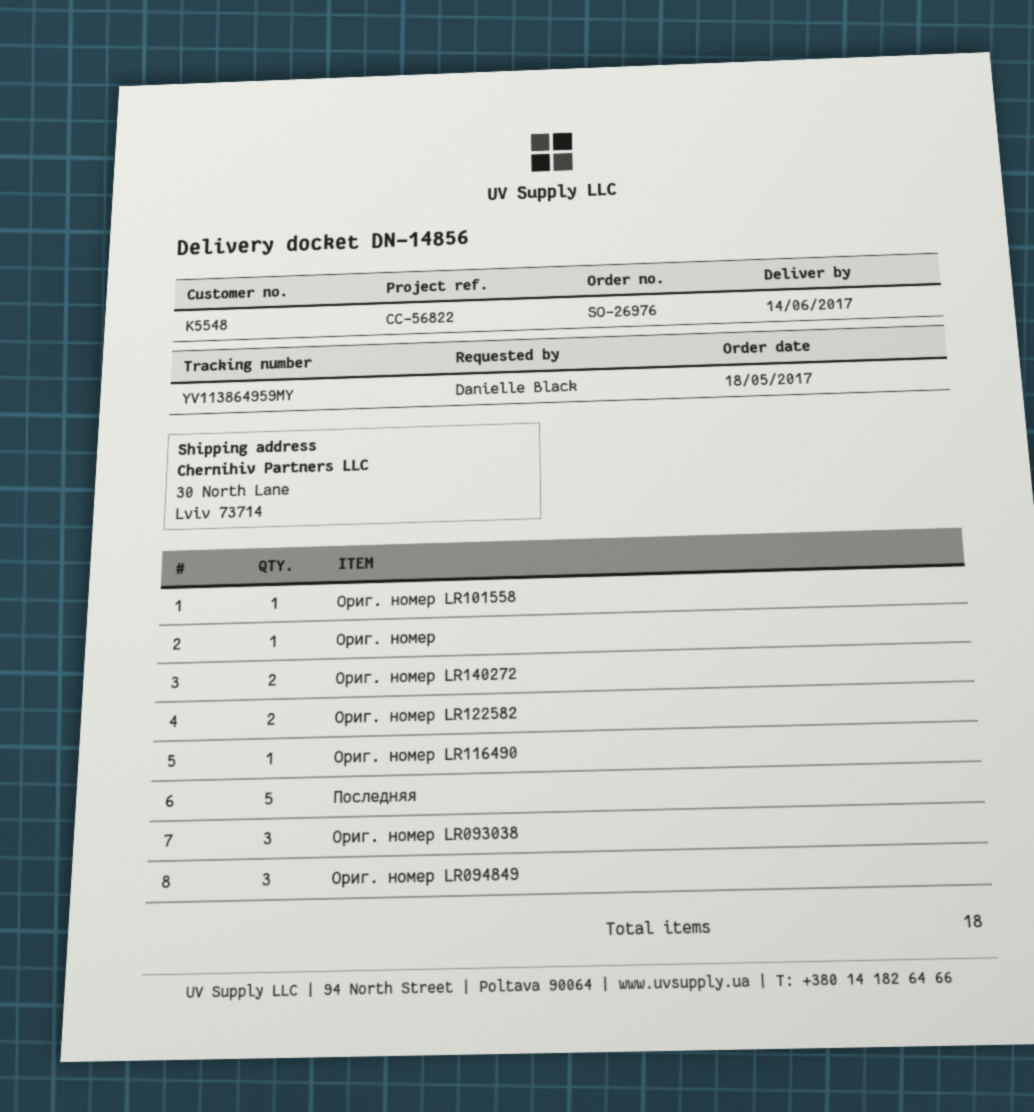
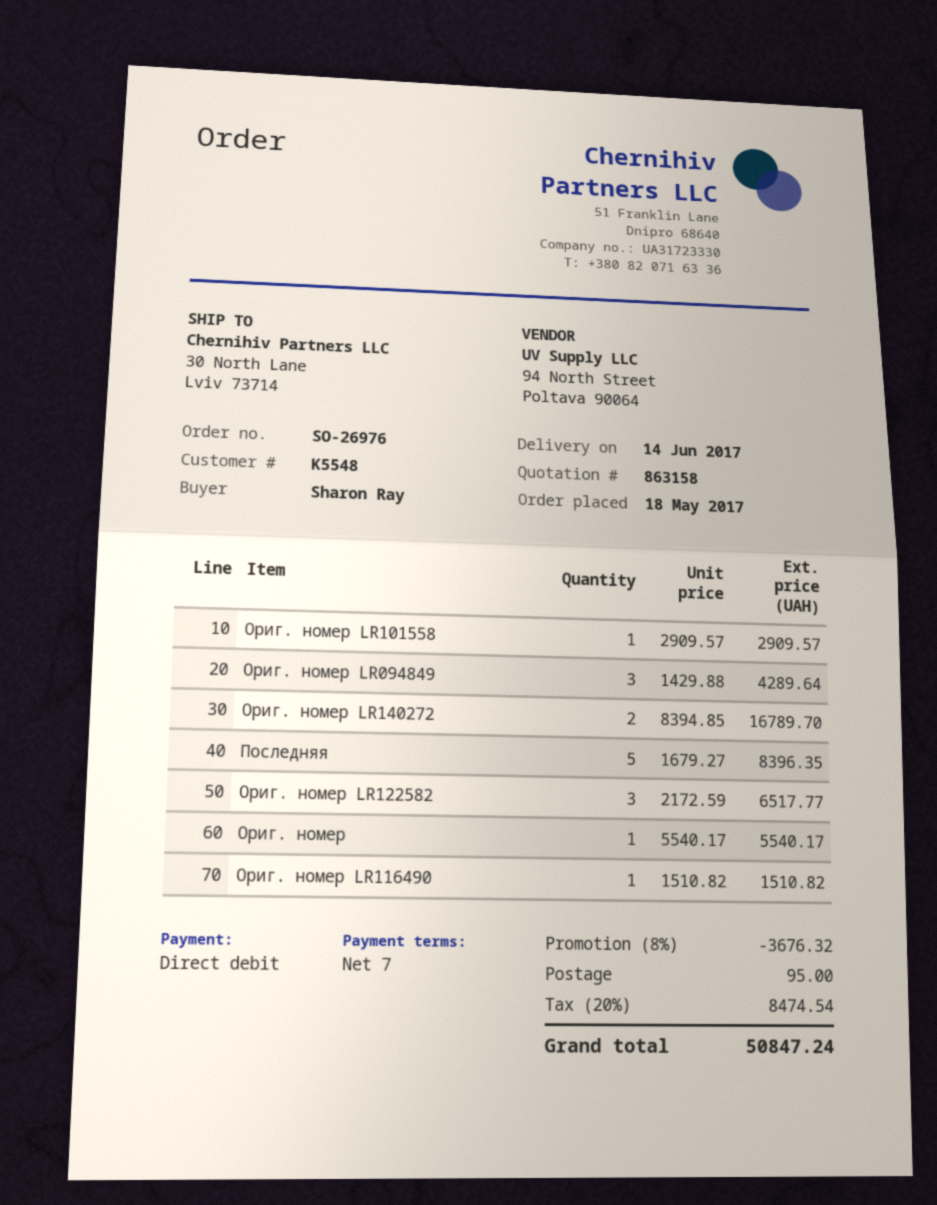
ordered by: Danielle Black -> Sharon Ray
Ориг. номер LR122582: 2 -> 3
Ориг. номер LR093038: 3 -> none

